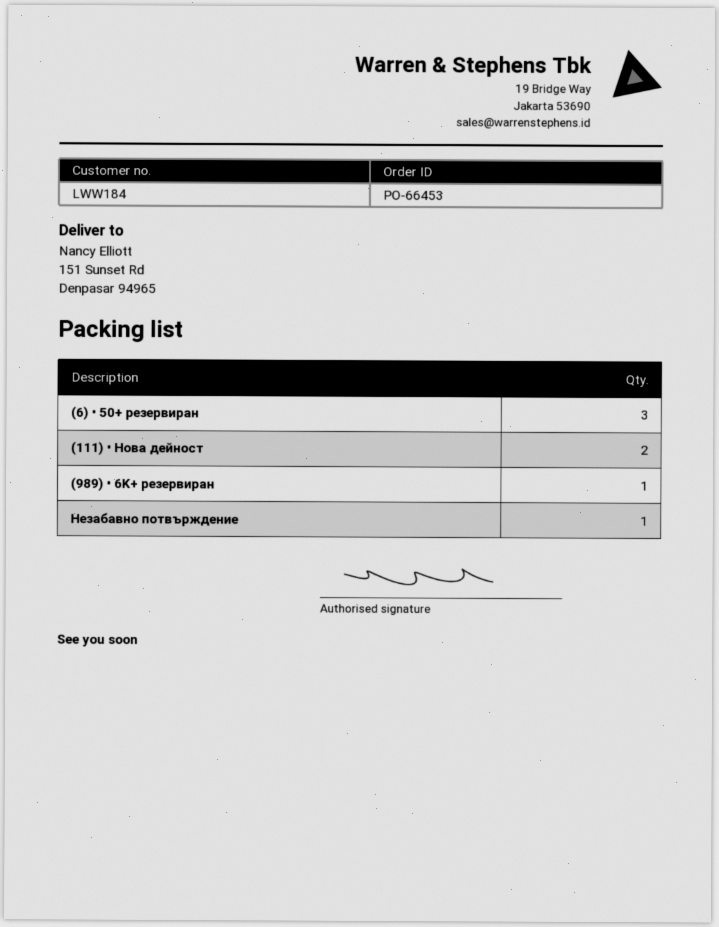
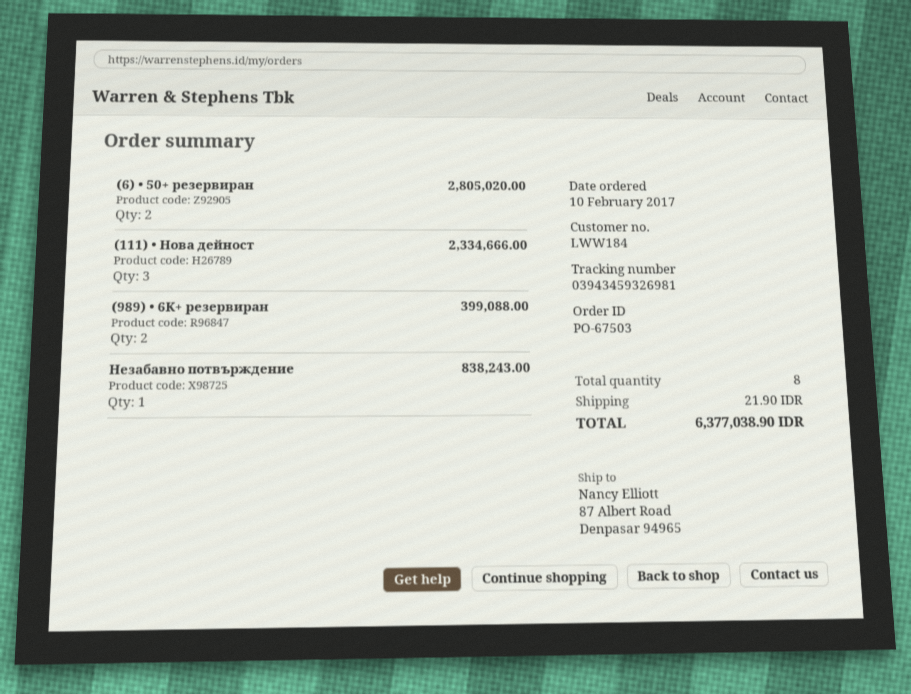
order number: PO-66453 -> PO-67503
ship to: 151 Sunset Rd, Denpasar 94965 -> 87 Albert Road, Denpasar 94965
(6) • 50+ резервиран: 3 -> 2
(111) • Нова дейност: 2 -> 3
(989) • 6K+ резервиран: 1 -> 2

